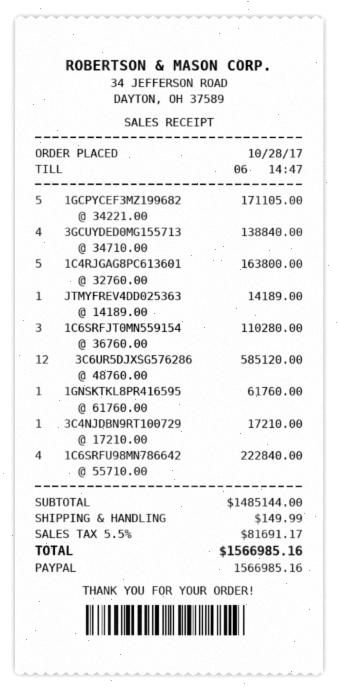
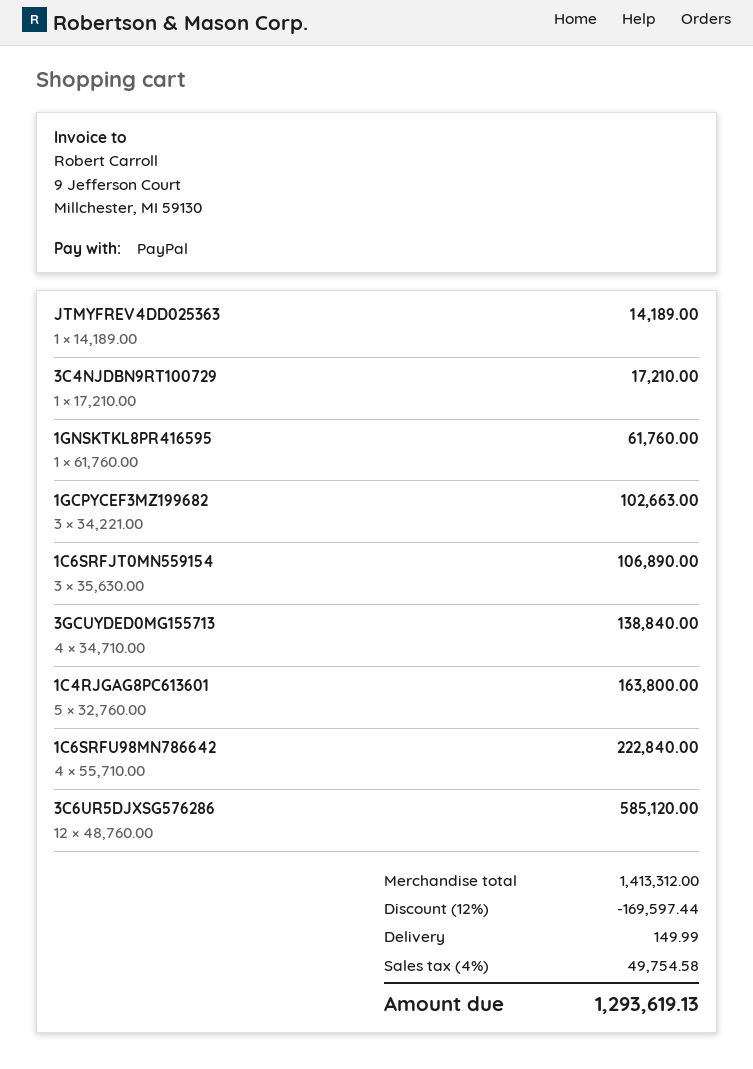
1GCPYCEF3MZ199682: 5 x 34221.00 = 171105.00 -> 3 x 34221.00 = 102663.00
1C6SRFJT0MN559154: 3 x 36760.00 = 110280.00 -> 3 x 35630.00 = 106890.00
subtotal: 1485144.00 -> 1413312.00
discount: none -> 12% = 169597.44
tax: 5.5% = 81691.17 -> 4% = 49754.58
total: 1566985.16 -> 1293619.13

